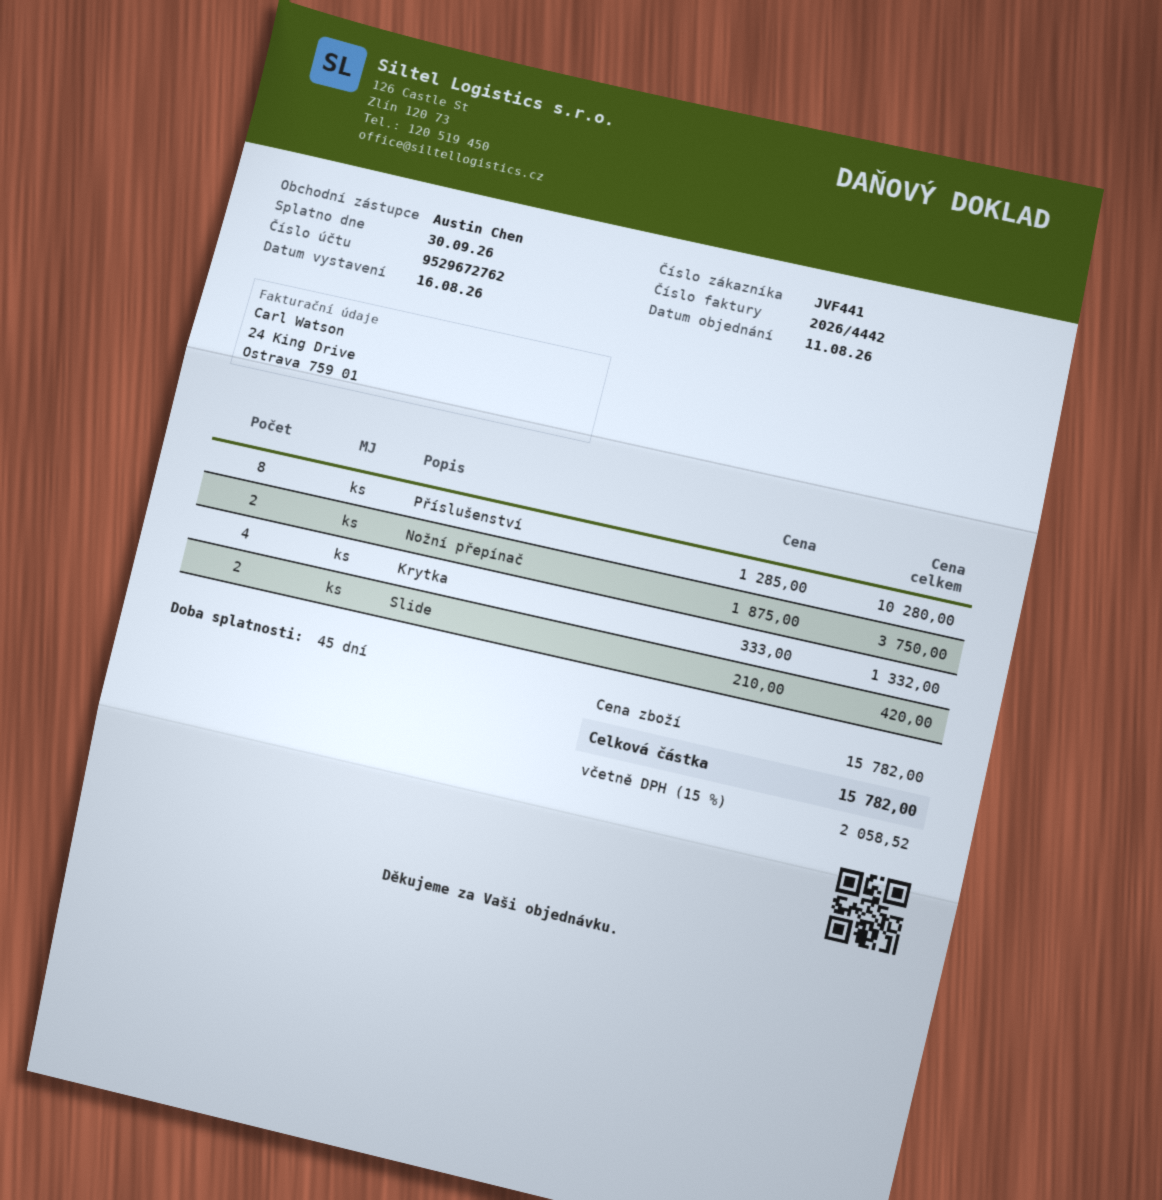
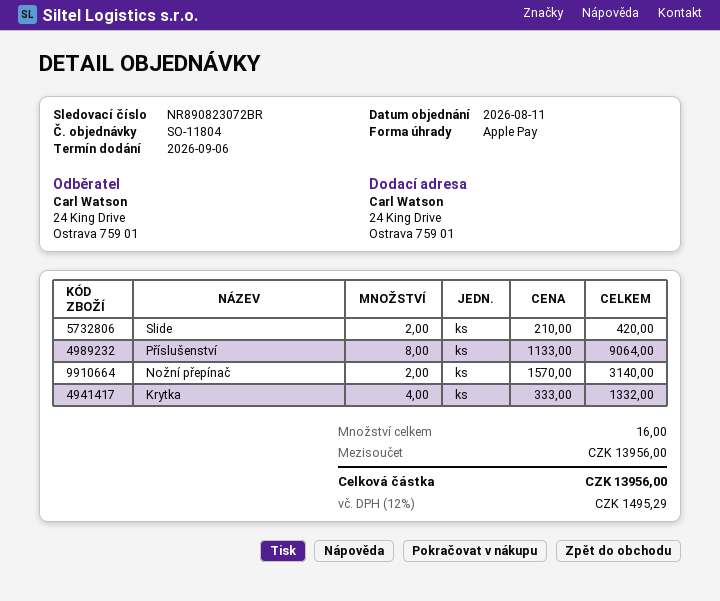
Příslušenství: 8 x 1285.00 = 10280.00 -> 8 x 1133.00 = 9064.00
Nožní přepínač: 2 x 1875.00 = 3750.00 -> 2 x 1570.00 = 3140.00
subtotal: 15782.00 -> 13956.00
tax: 15% = 2058.52 -> 12% = 1495.29
total: 15782.00 -> 13956.00

